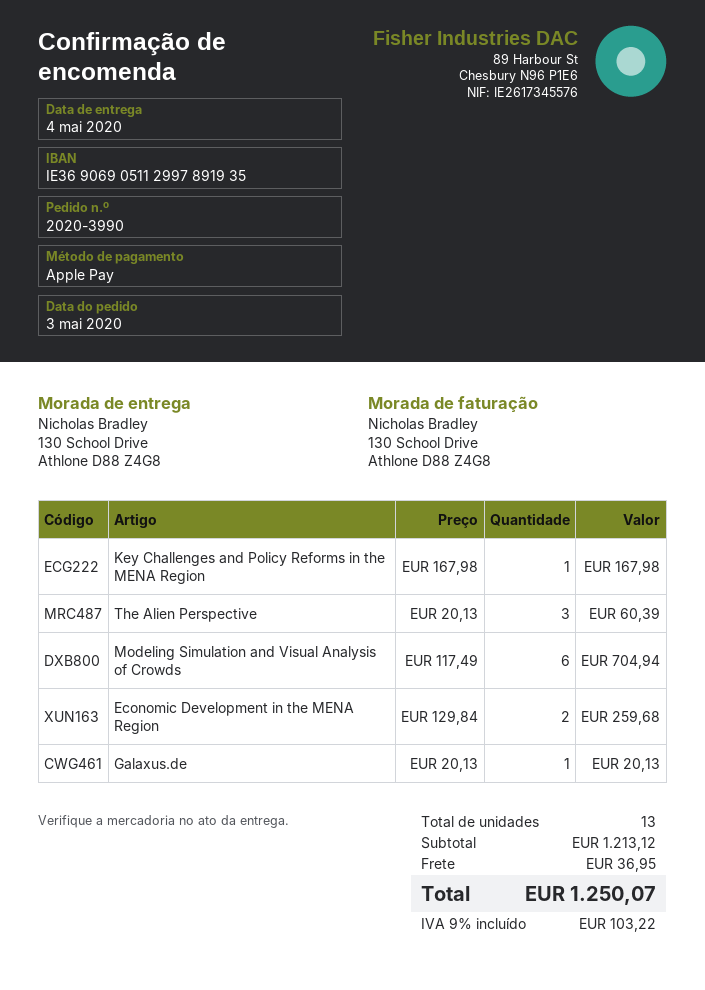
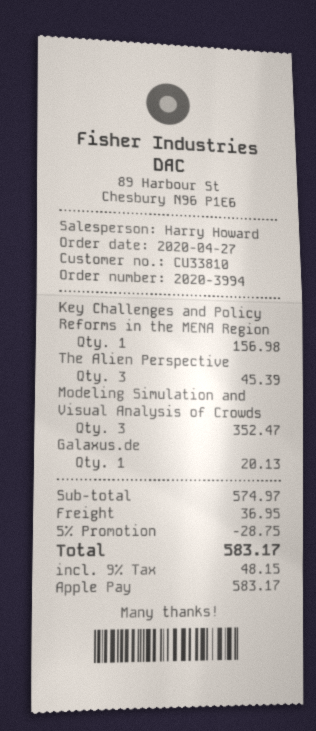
order number: 2020-3990 -> 2020-3994
order date: 2020-05-03 -> 2020-04-27
Key Challenges and Policy Reforms in the MENA Region: 1 for 167.98 -> 1 for 156.98
The Alien Perspective: 3 for 60.39 -> 3 for 45.39
Modeling Simulation and Visual Analysis of Crowds: 6 for 704.94 -> 3 for 352.47
Economic Development in the MENA Region: 2 for 259.68 -> none
subtotal: 1213.12 -> 574.97
discount: none -> 5% = 28.75
tax: 9% = 103.22 -> 9% = 48.15
total: 1250.07 -> 583.17

